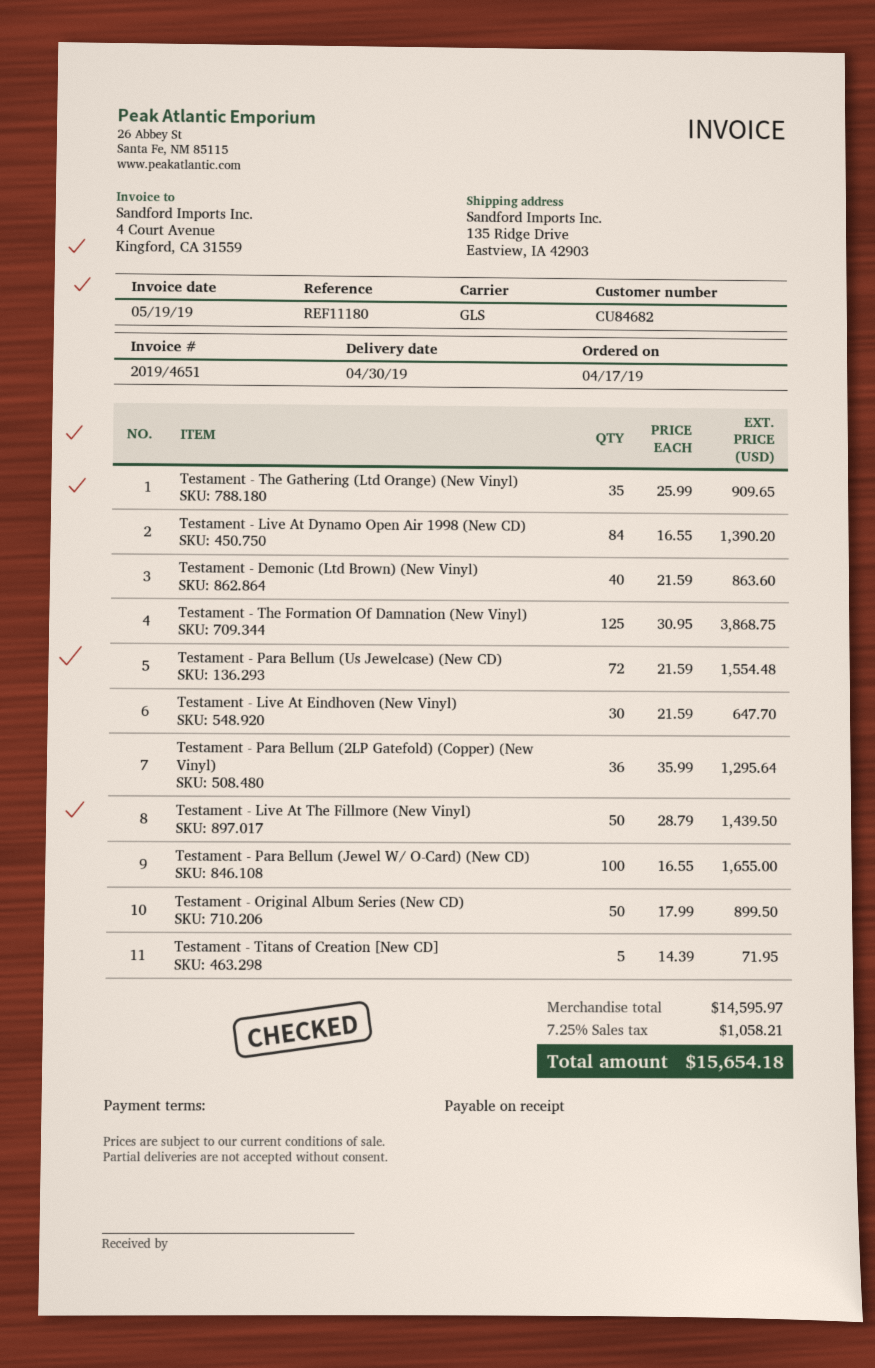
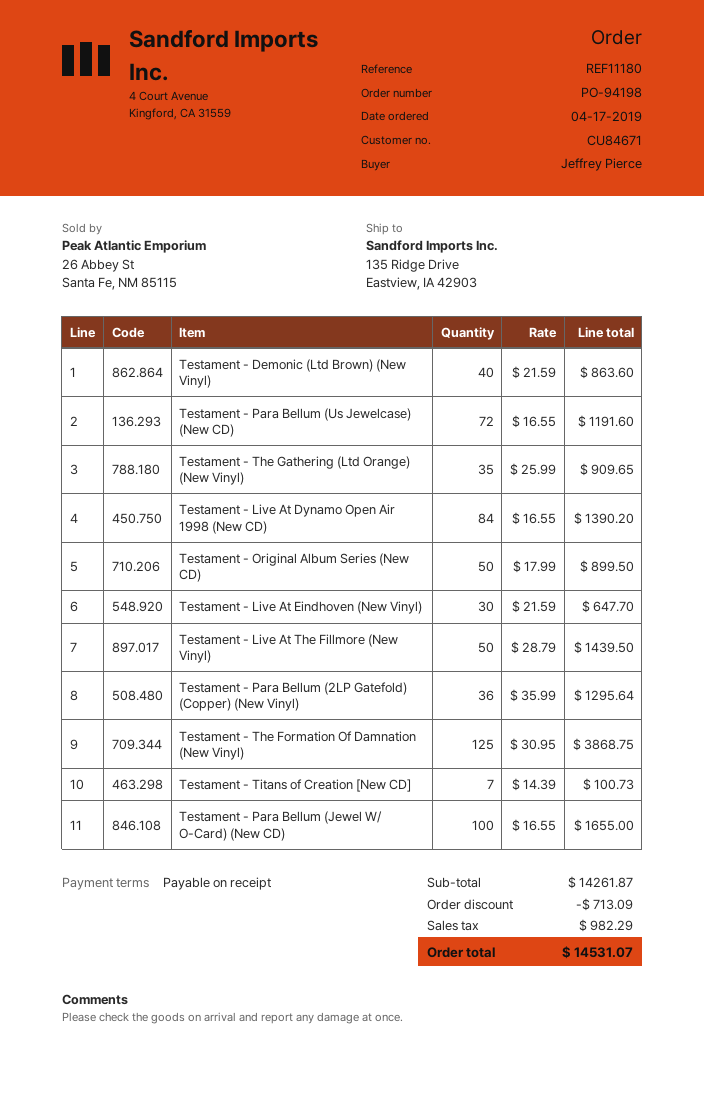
customer number: CU84682 -> CU84671
Testament - Para Bellum (Us Jewelcase) (New CD): 72 x 21.59 = 1554.48 -> 72 x 16.55 = 1191.60
Testament - Titans of Creation [New CD]: 5 x 14.39 = 71.95 -> 7 x 14.39 = 100.73
subtotal: 14595.97 -> 14261.87
discount: none -> 713.09
tax: 1058.21 -> 982.29
total: 15654.18 -> 14531.07

